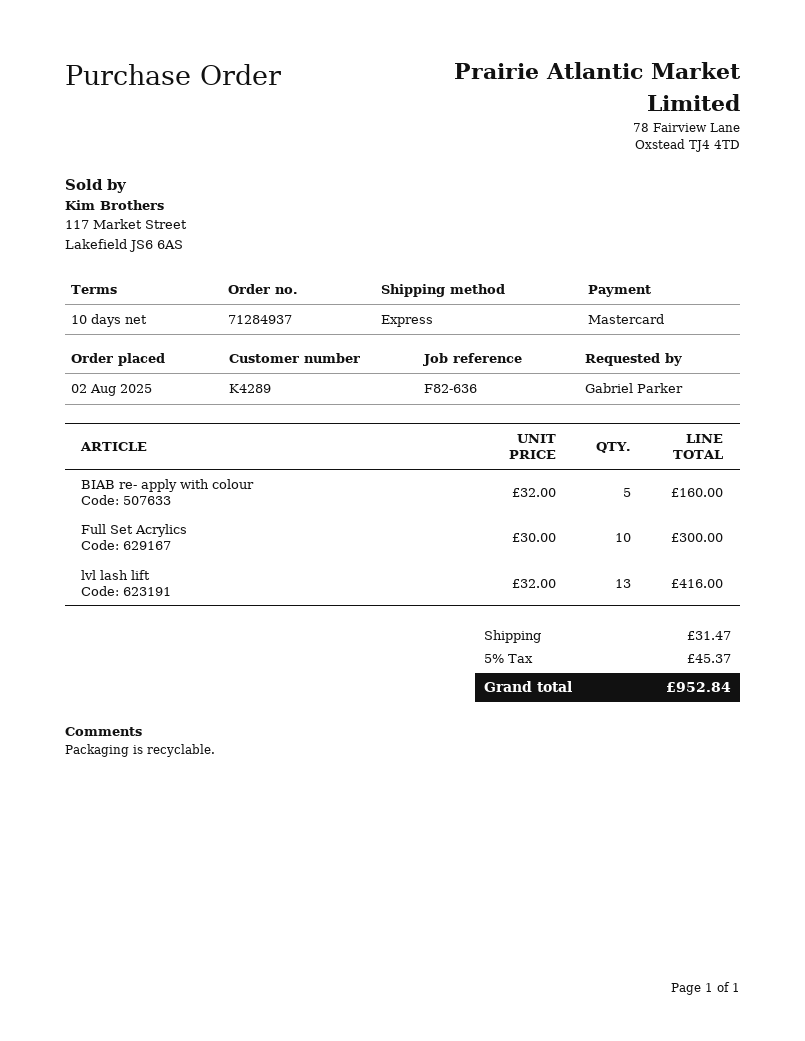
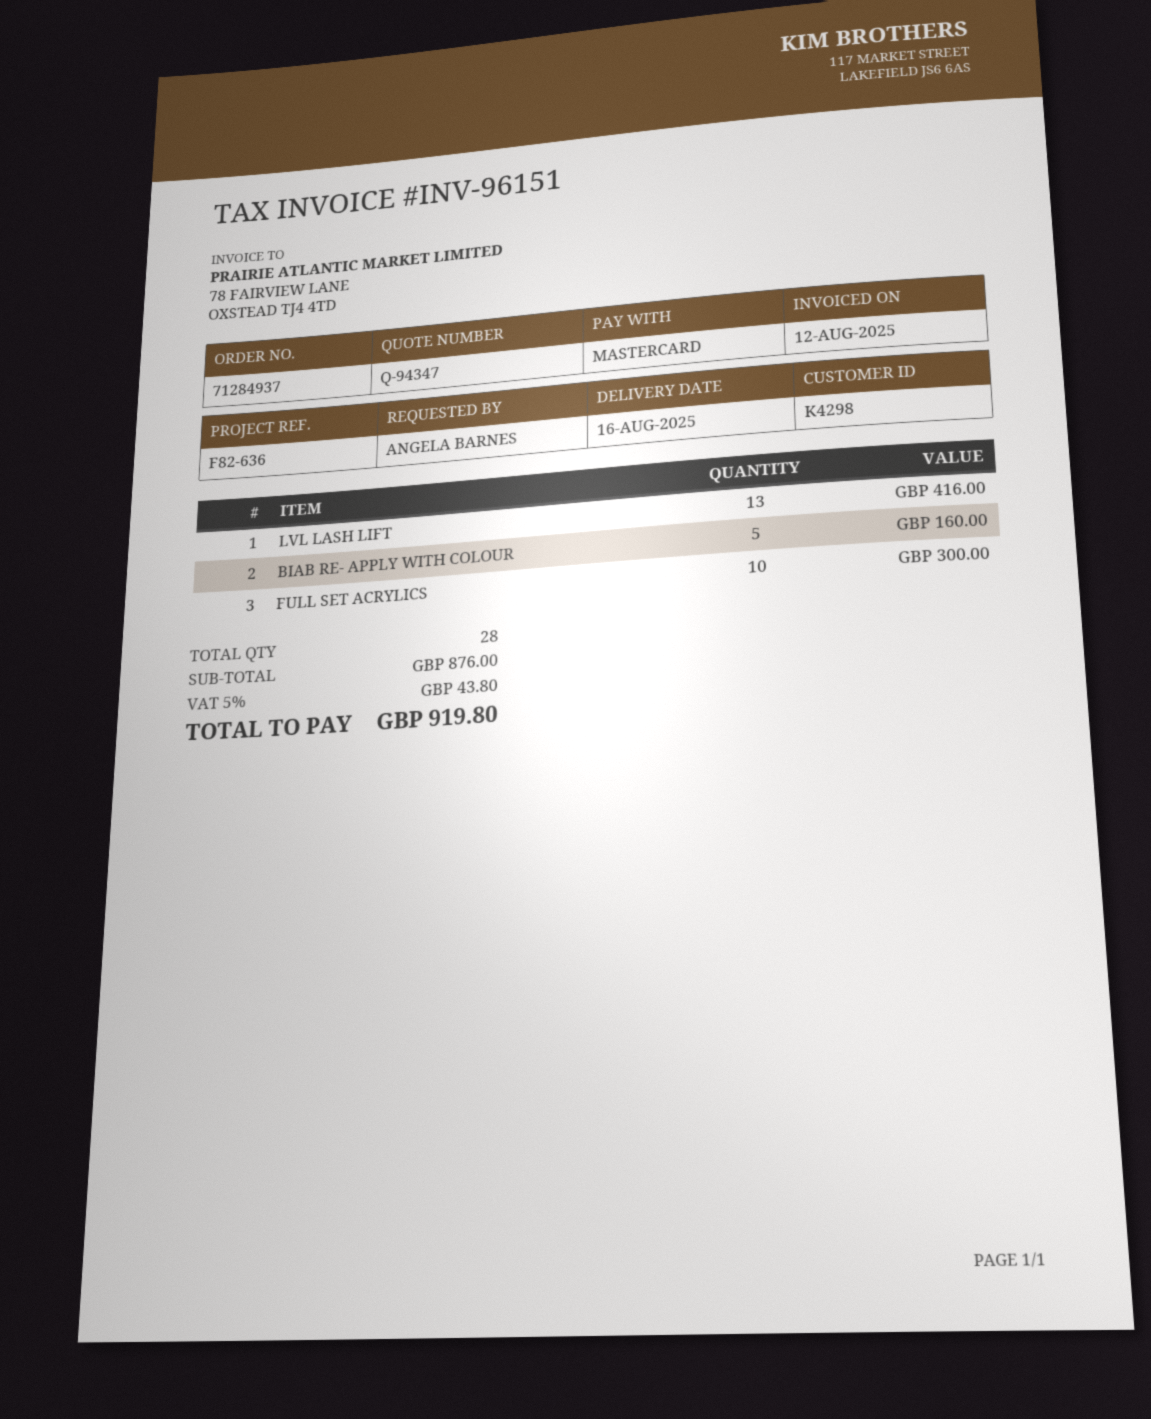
customer number: K4289 -> K4298
ordered by: Gabriel Parker -> ANGELA BARNES
shipping: 31.47 -> none
tax: 5% = 45.37 -> 5% = 43.80
total: 952.84 -> 919.80

